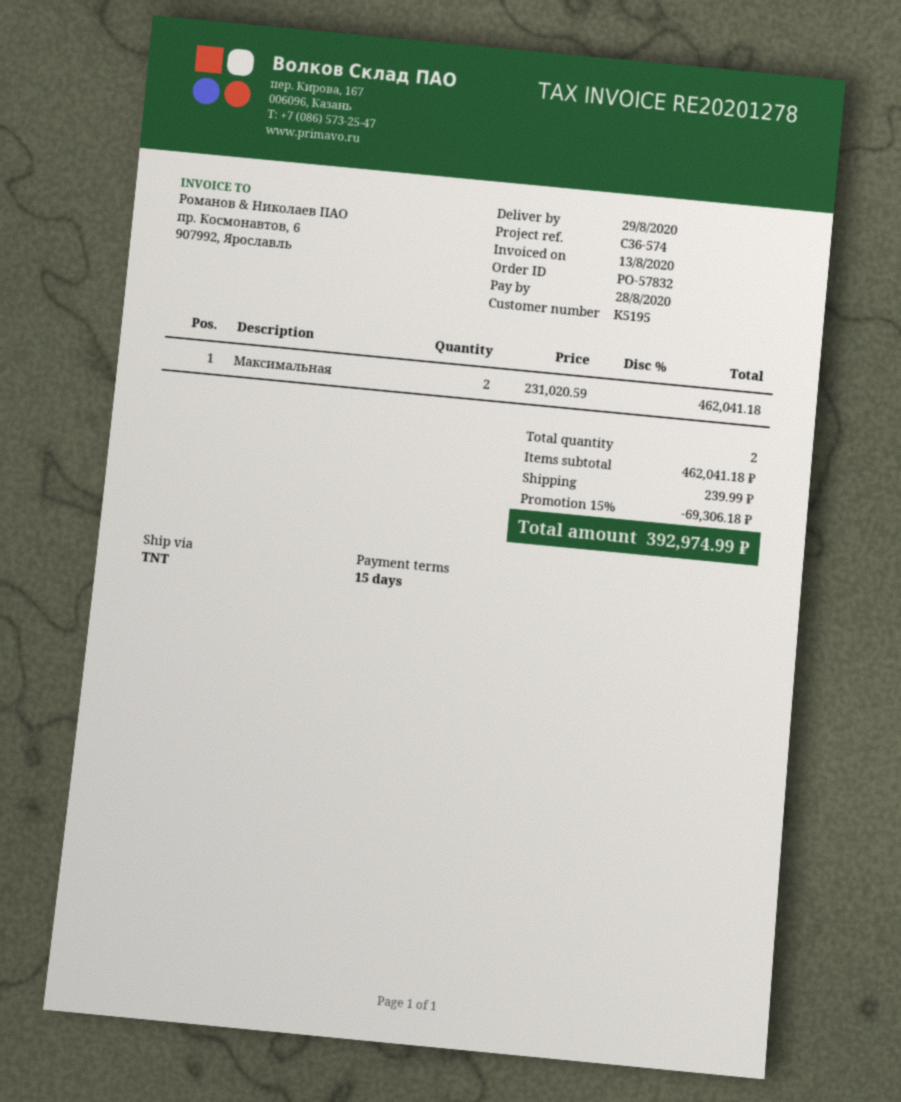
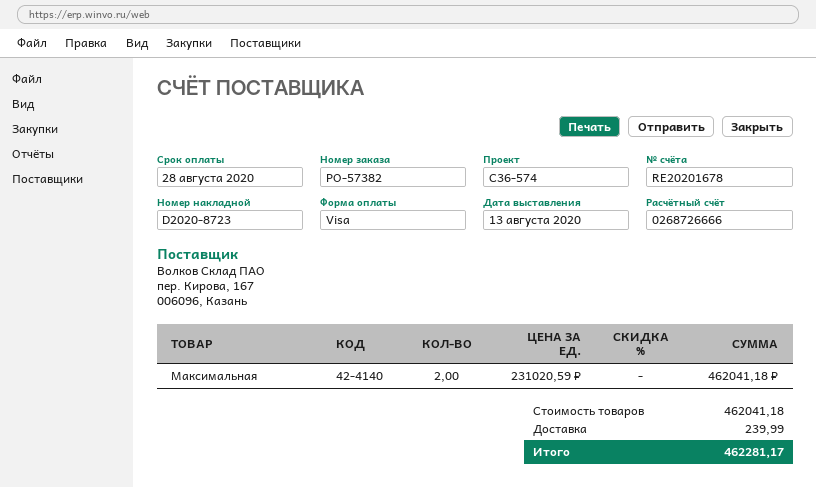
order number: PO-57832 -> PO-57382
invoice number: RE20201278 -> RE20201678
discount: 15% = 69306.18 -> none
total: 392974.99 -> 462281.17

